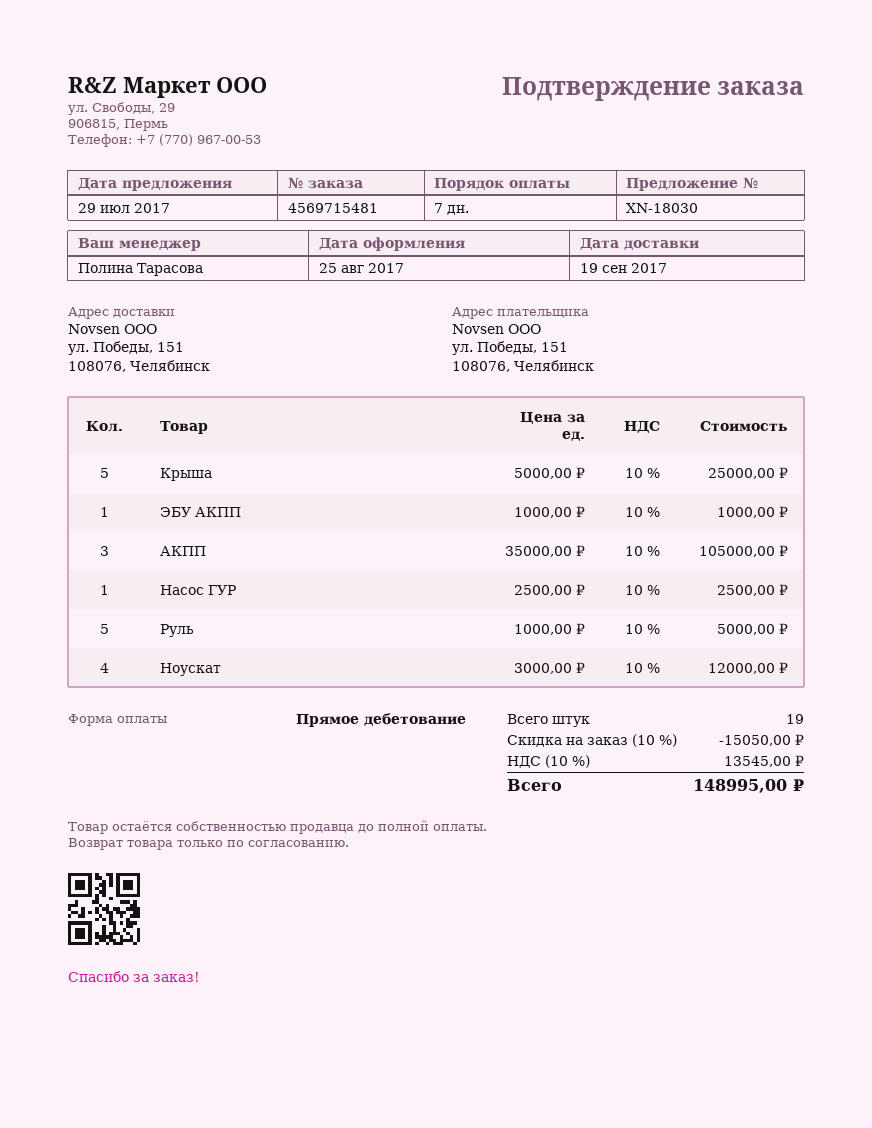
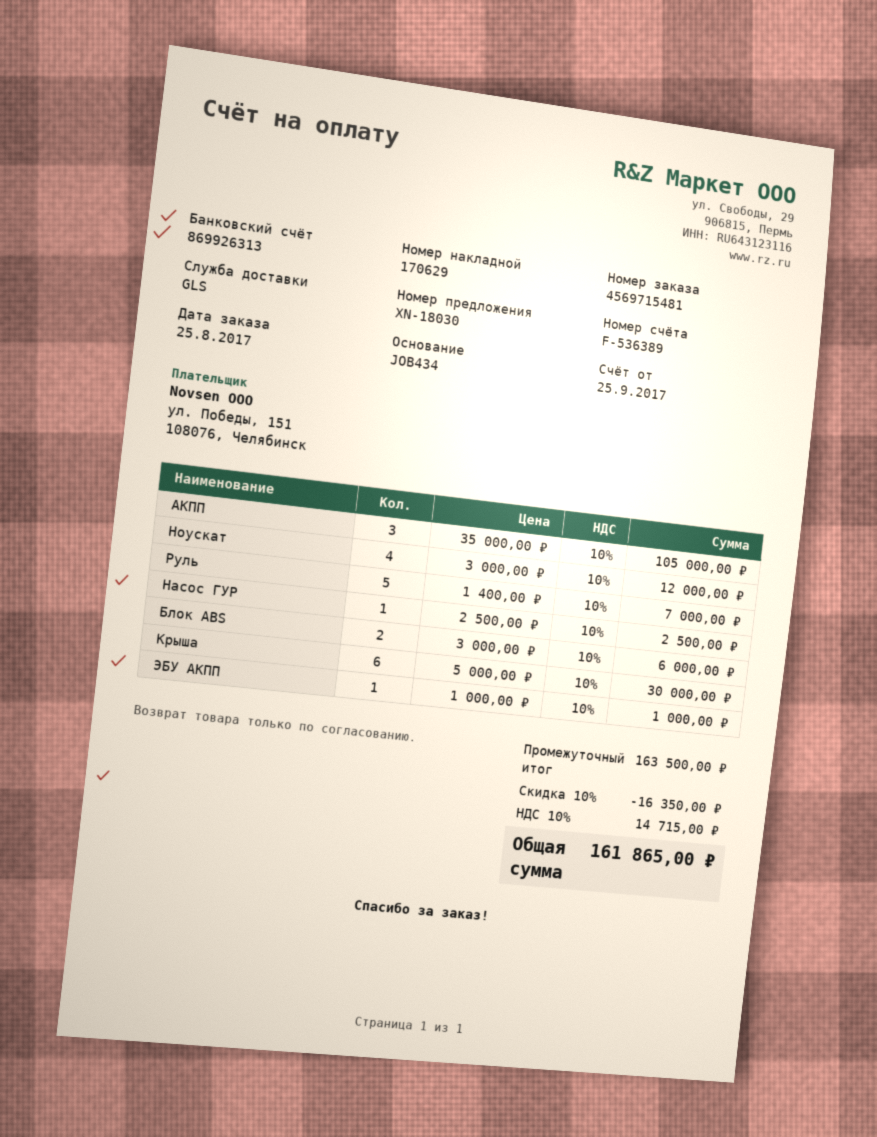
Крыша: 5 x 5000.00 = 25000.00 -> 6 x 5000.00 = 30000.00
Руль: 5 x 1000.00 = 5000.00 -> 5 x 1400.00 = 7000.00
Блок ABS: none -> 2 x 3000.00 = 6000.00
discount: 10% = 15050.00 -> 10% = 16350.00
tax: 10% = 13545.00 -> 10% = 14715.00
total: 148995.00 -> 161865.00

